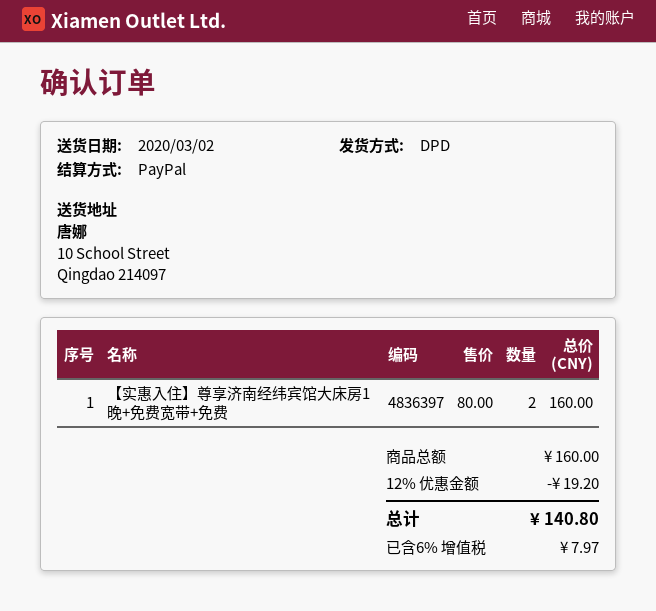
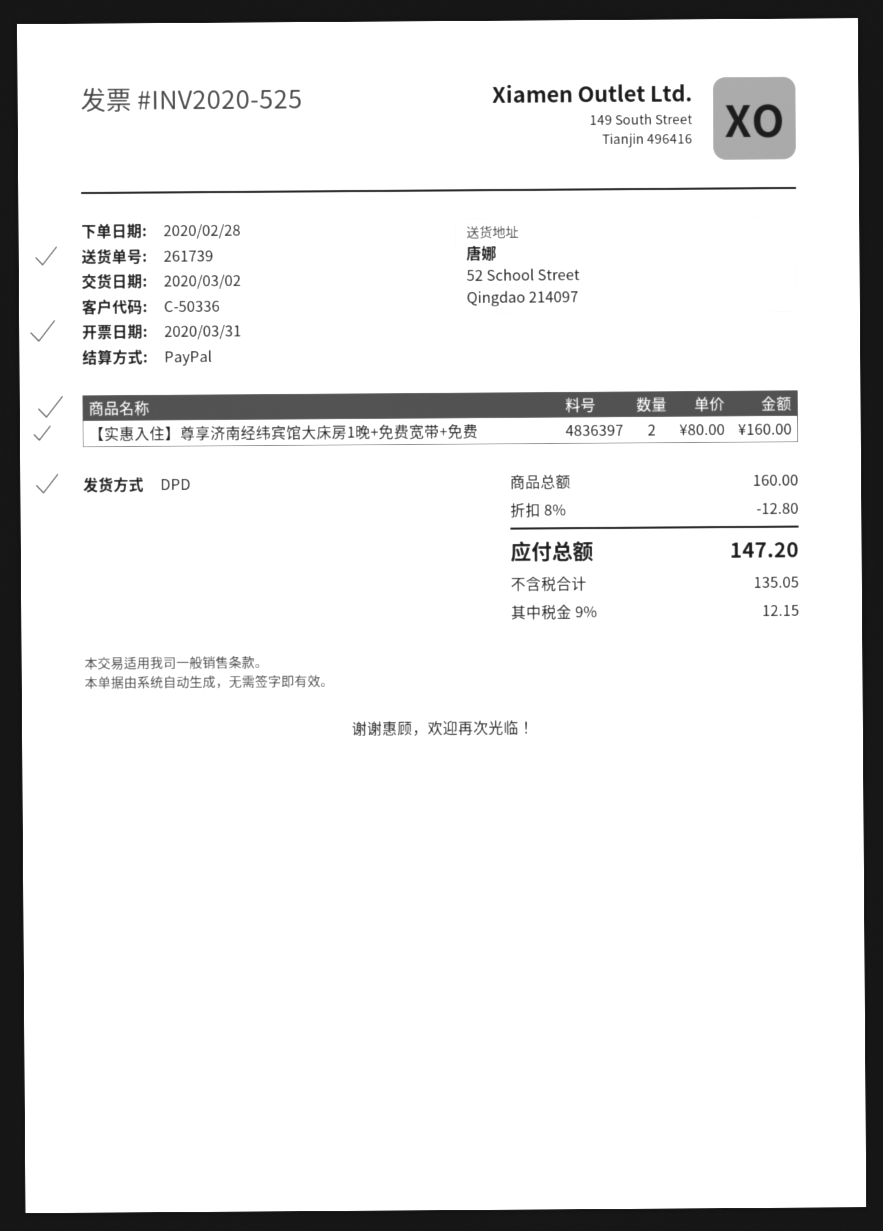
ship to: 10 School Street, Qingdao 214097 -> 52 School Street, Qingdao 214097
discount: 12% = 19.20 -> 8% = 12.80
tax: 6% = 7.97 -> 9% = 12.15
total: 140.80 -> 147.20

